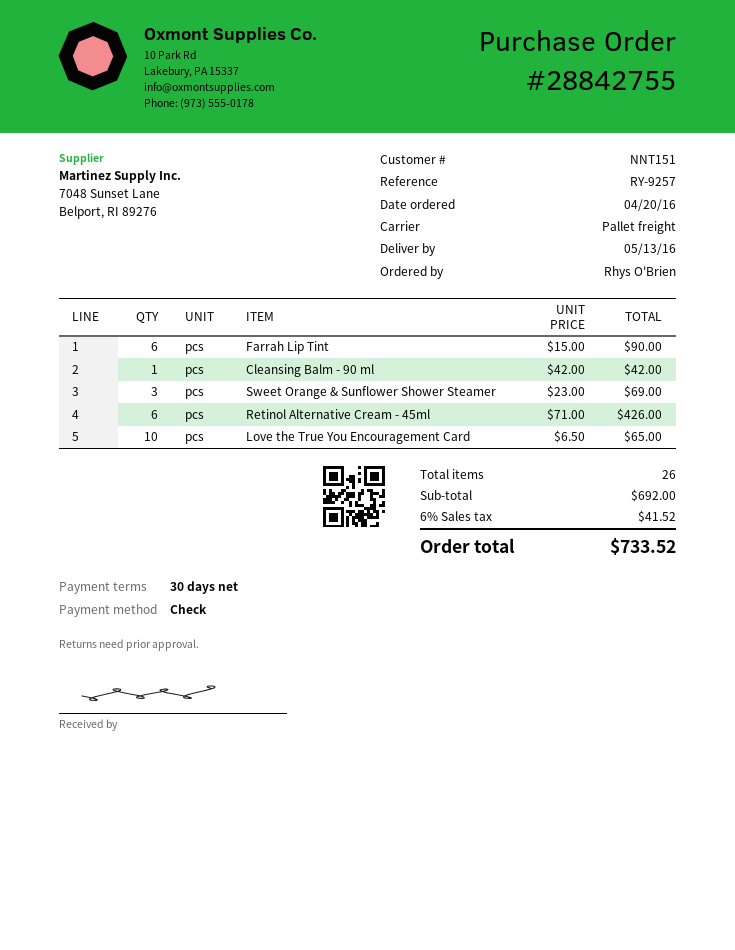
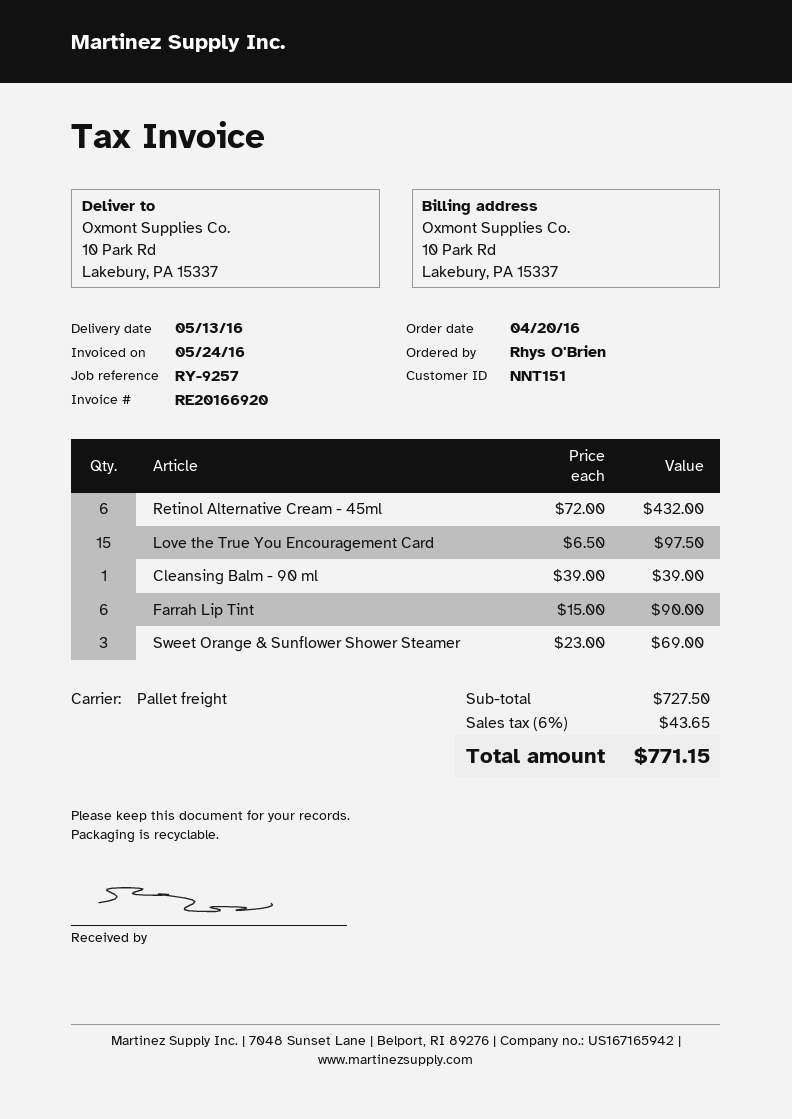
Cleansing Balm - 90 ml: 1 x 42.00 = 42.00 -> 1 x 39.00 = 39.00
Retinol Alternative Cream - 45ml: 6 x 71.00 = 426.00 -> 6 x 72.00 = 432.00
Love the True You Encouragement Card: 10 x 6.50 = 65.00 -> 15 x 6.50 = 97.50
subtotal: 692.00 -> 727.50
tax: 6% = 41.52 -> 6% = 43.65
total: 733.52 -> 771.15

